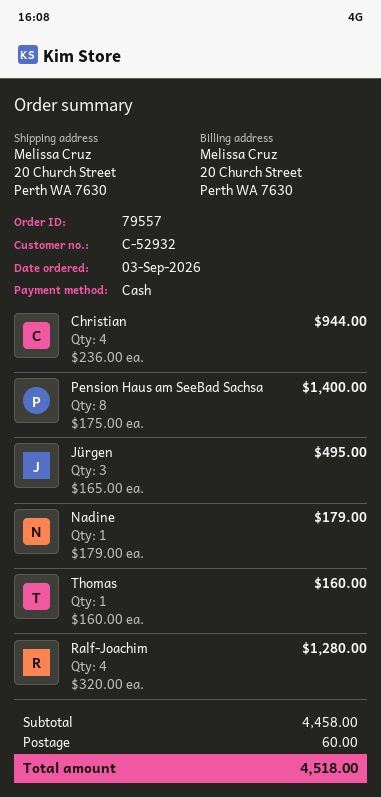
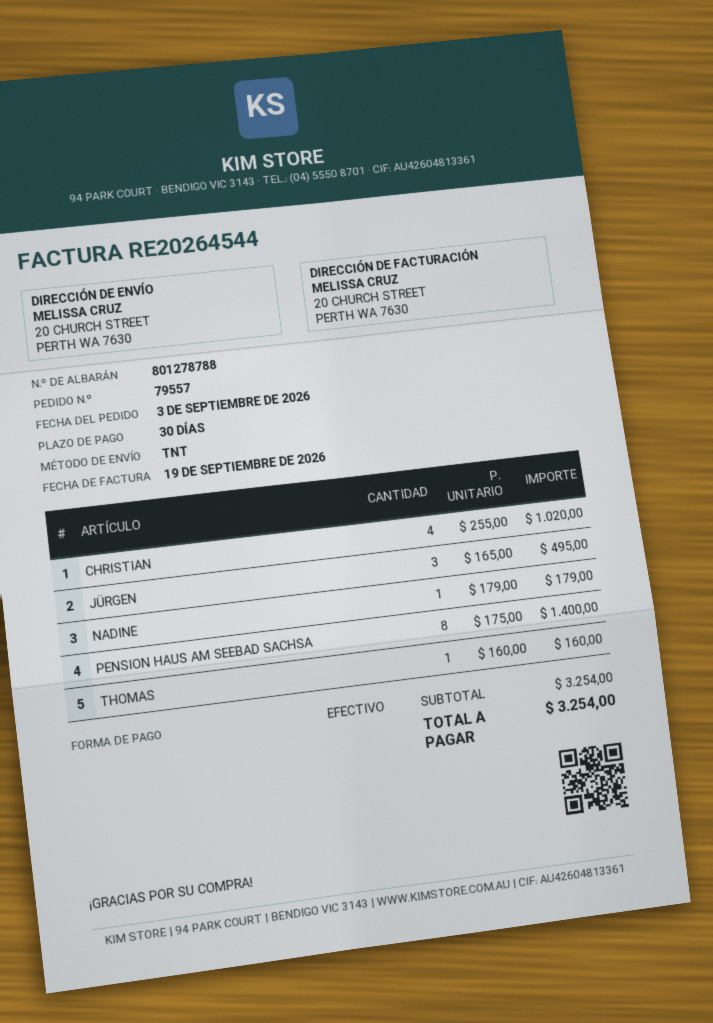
Christian: 4 x 236.00 = 944.00 -> 4 x 255.00 = 1020.00
Ralf-Joachim: 4 x 320.00 = 1280.00 -> none
subtotal: 4458.00 -> 3254.00
shipping: 60.00 -> none
total: 4518.00 -> 3254.00

